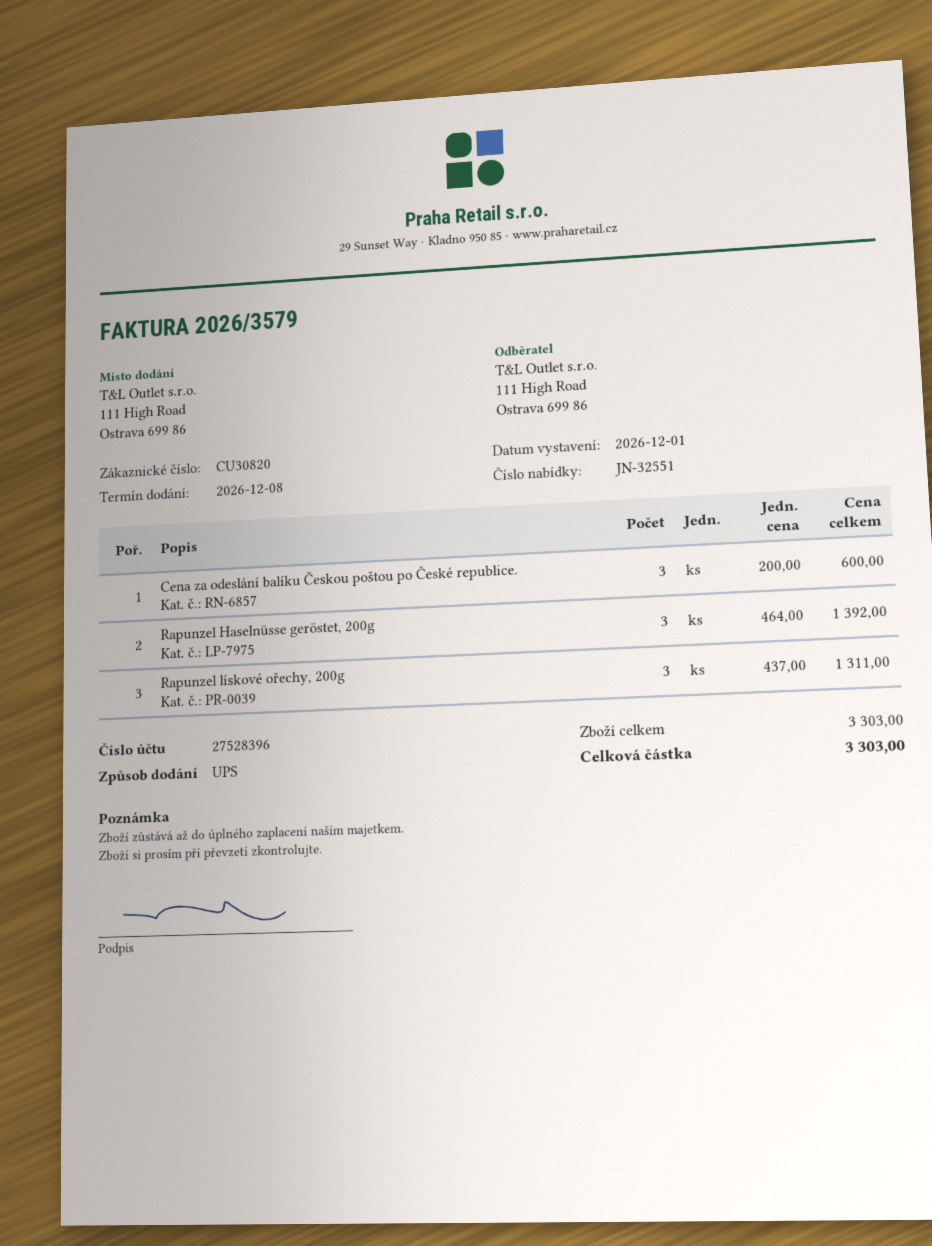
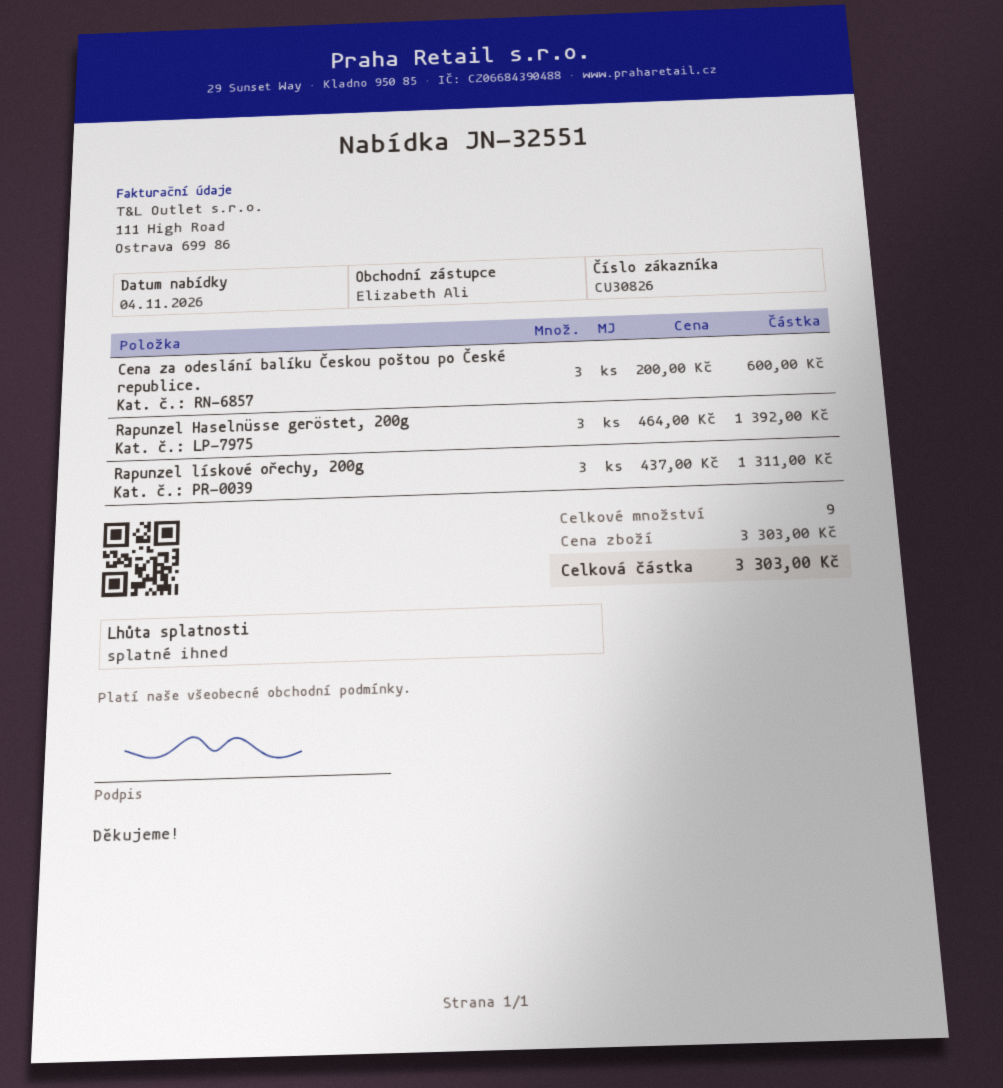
customer number: CU30820 -> CU30826

